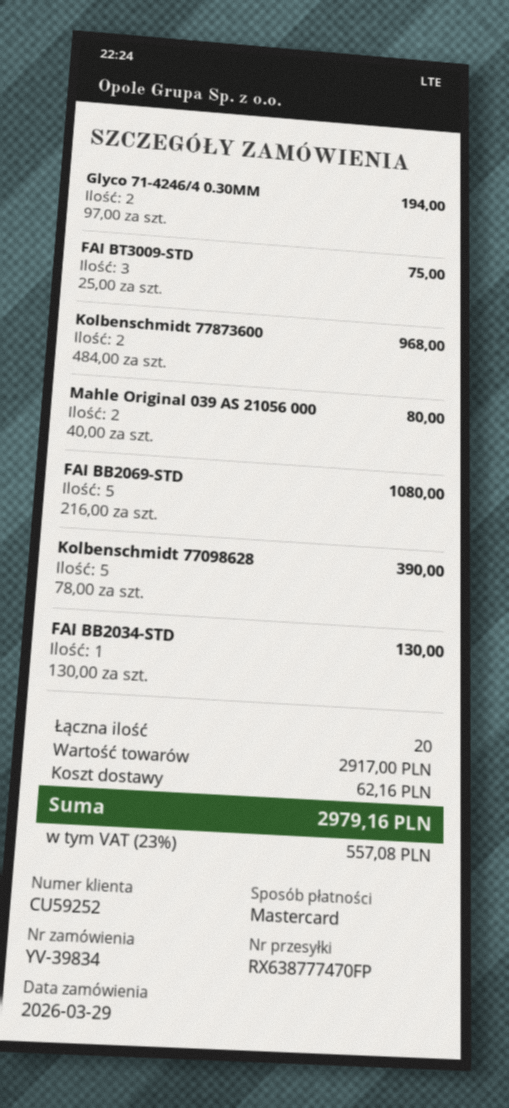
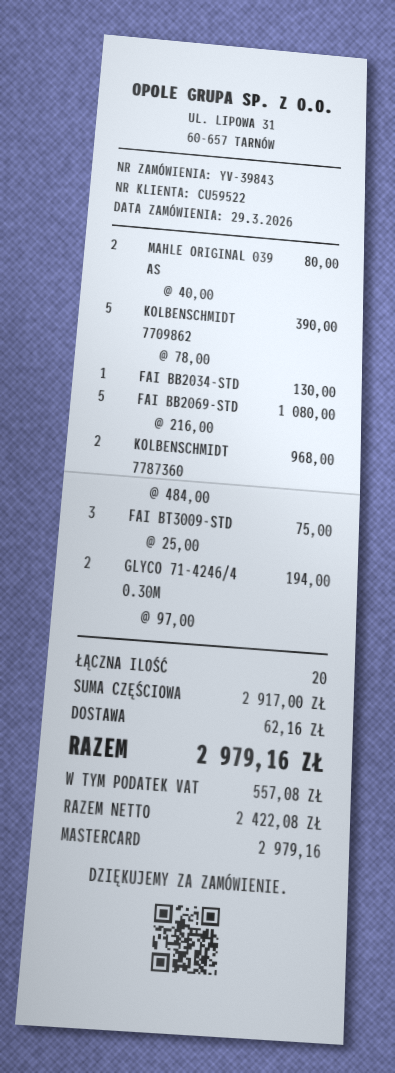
order number: YV-39834 -> YV-39843
customer number: CU59252 -> CU59522

